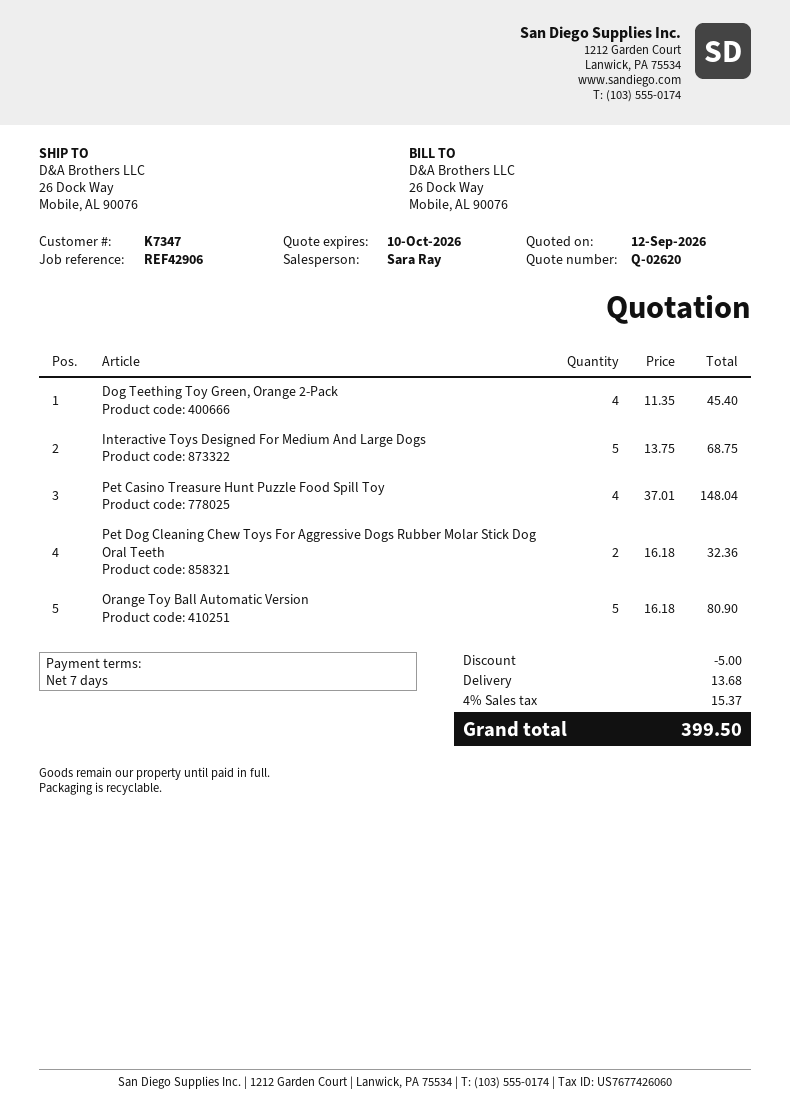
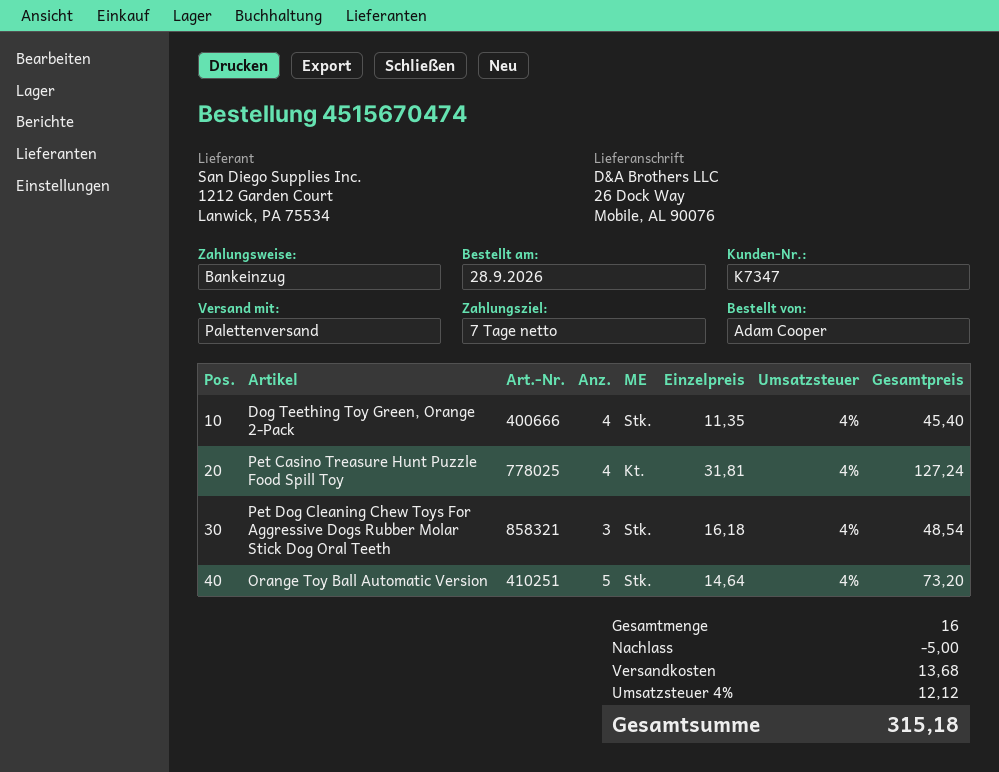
Interactive Toys Designed For Medium And Large Dogs: 5 x 13.75 = 68.75 -> none
Pet Casino Treasure Hunt Puzzle Food Spill Toy: 4 x 37.01 = 148.04 -> 4 x 31.81 = 127.24
Pet Dog Cleaning Chew Toys For Aggressive Dogs Rubber Molar Stick Dog Oral Teeth: 2 x 16.18 = 32.36 -> 3 x 16.18 = 48.54
Orange Toy Ball Automatic Version: 5 x 16.18 = 80.90 -> 5 x 14.64 = 73.20
tax: 4% = 15.37 -> 4% = 12.12
total: 399.50 -> 315.18

